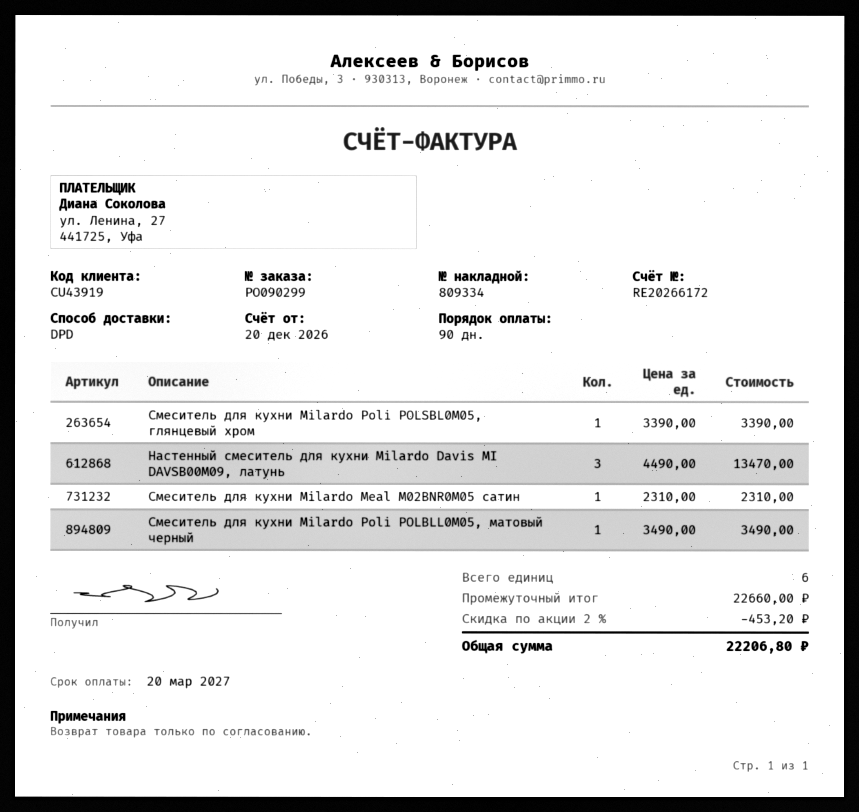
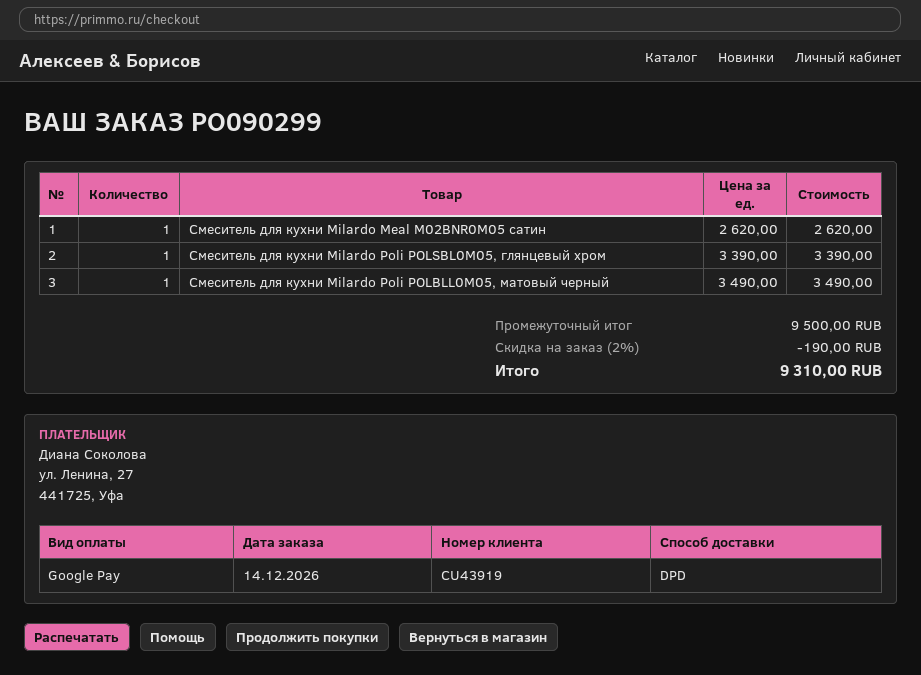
Настенный смеситель для кухни Milardo Davis MI DAVSB00M09, латунь: 3 x 4490.00 = 13470.00 -> none
Смеситель для кухни Milardo Meal M02BNR0M05 сатин: 1 x 2310.00 = 2310.00 -> 1 x 2620.00 = 2620.00
subtotal: 22660.00 -> 9500.00
discount: 2% = 453.20 -> 2% = 190.00
total: 22206.80 -> 9310.00

